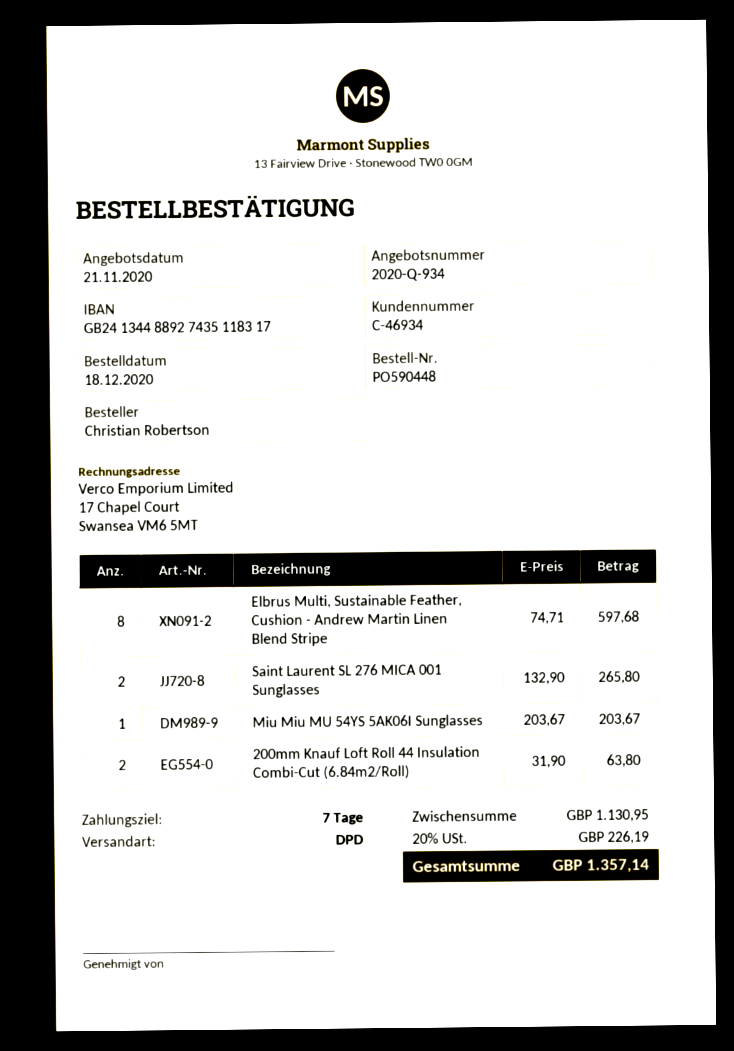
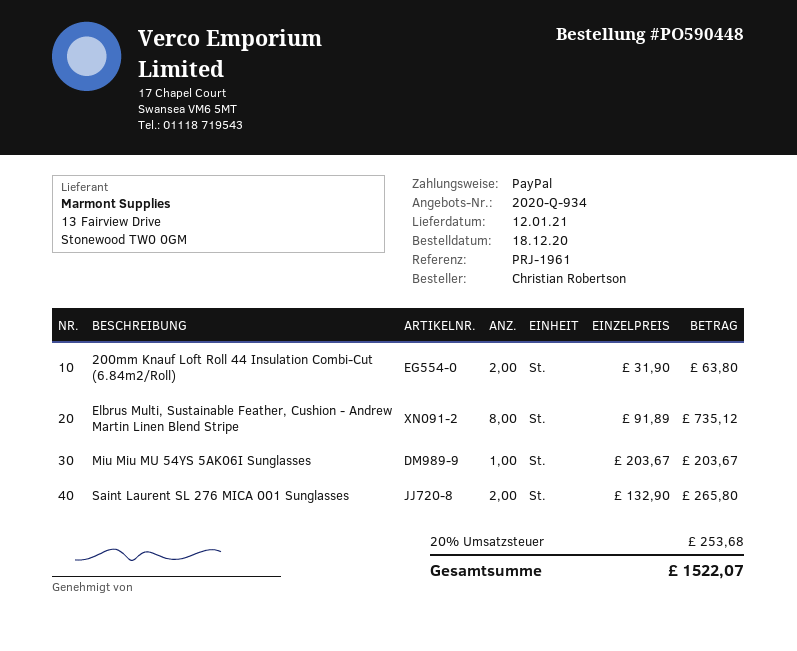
Elbrus Multi, Sustainable Feather, Cushion - Andrew Martin Linen Blend Stripe: 8 x 74.71 = 597.68 -> 8 x 91.89 = 735.12
tax: 20% = 226.19 -> 20% = 253.68
total: 1357.14 -> 1522.07

